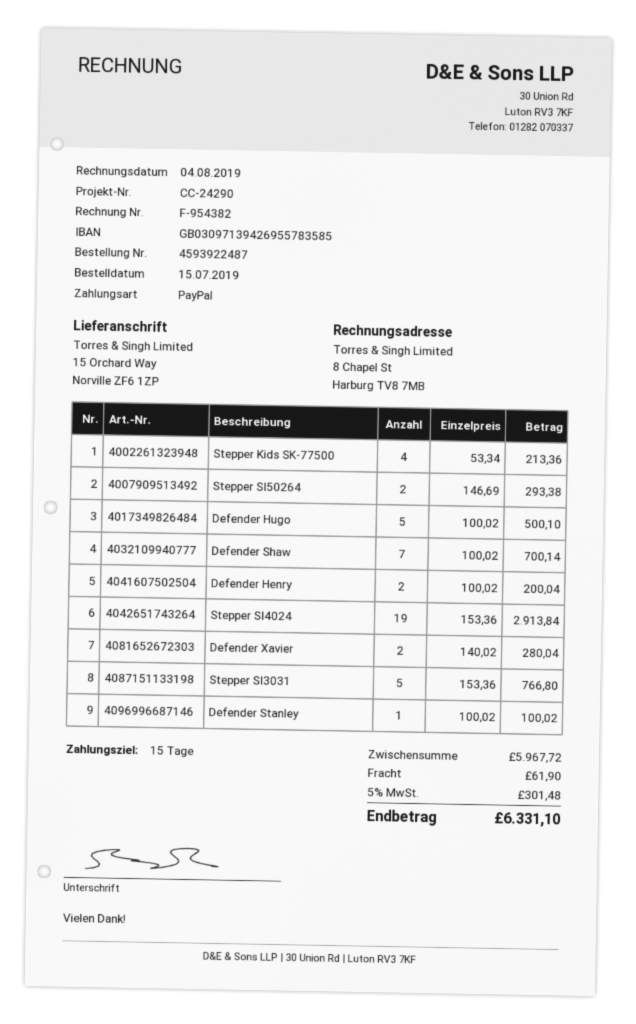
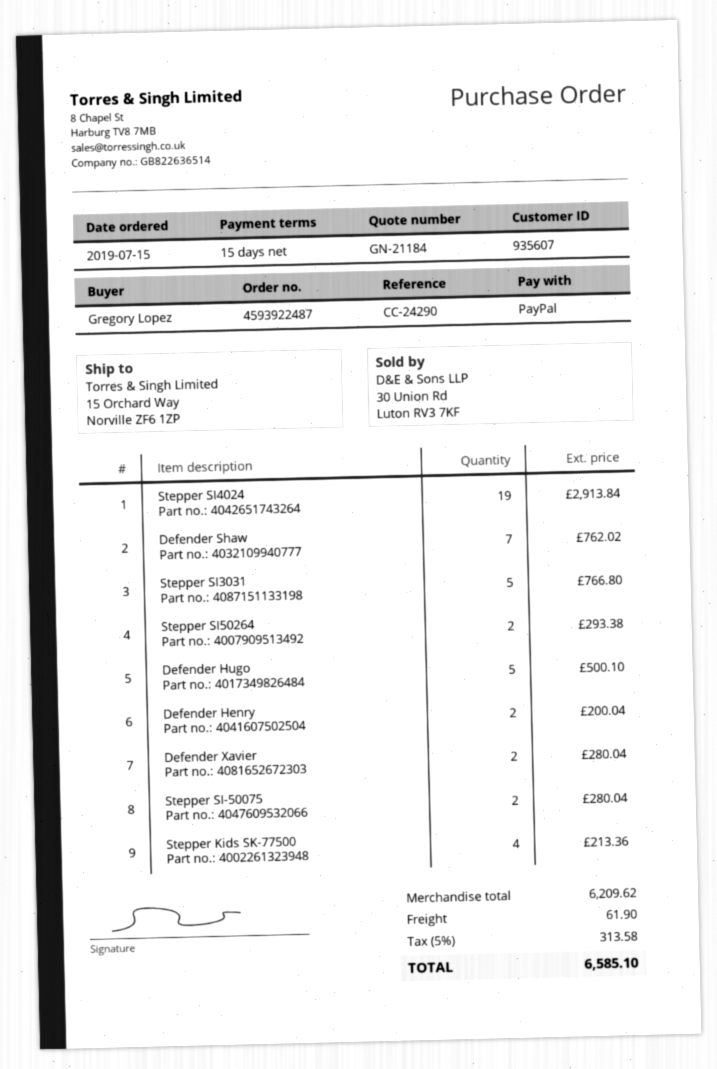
Defender Shaw: 7 for 700.14 -> 7 for 762.02
Defender Stanley: 1 for 100.02 -> none
Stepper SI-50075: none -> 2 for 280.04
subtotal: 5967.72 -> 6209.62
tax: 5% = 301.48 -> 5% = 313.58
total: 6331.10 -> 6585.10

